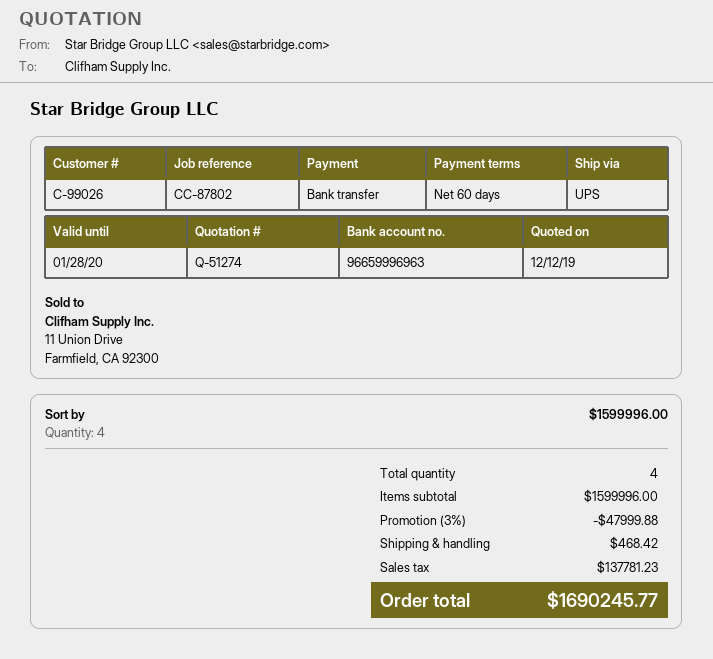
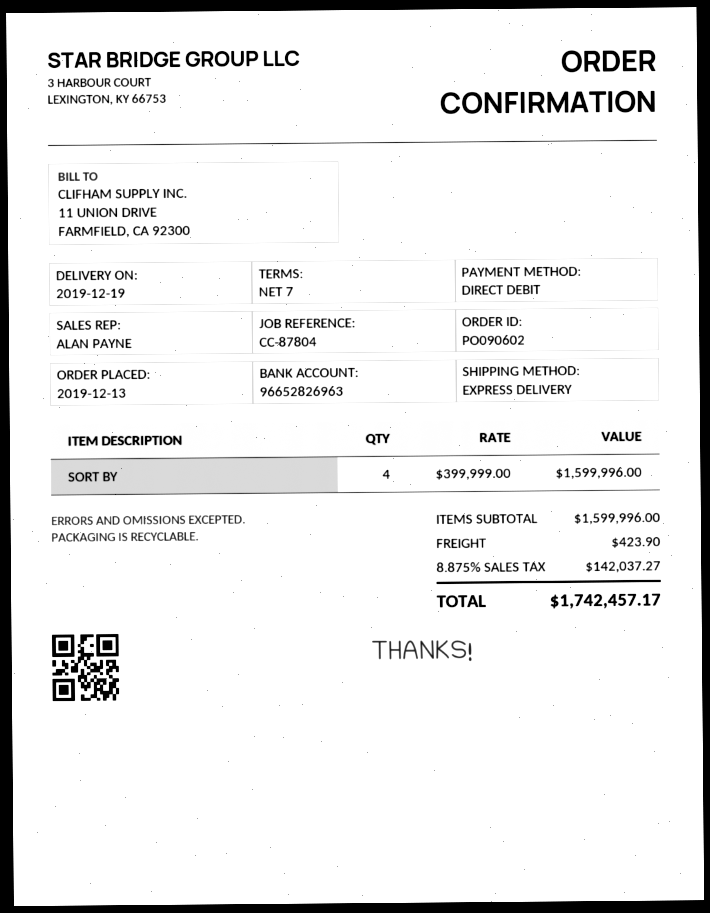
payment terms: 60 days -> 7 days
reference: CC-87802 -> CC-87804
payment method: bank transfer -> direct debit
bank account: 96659996963 -> 96652826963
shipping method: UPS -> express
discount: 3% = 47999.88 -> none
shipping: 468.42 -> 423.90
tax: 137781.23 -> 142037.27
total: 1690245.77 -> 1742457.17

